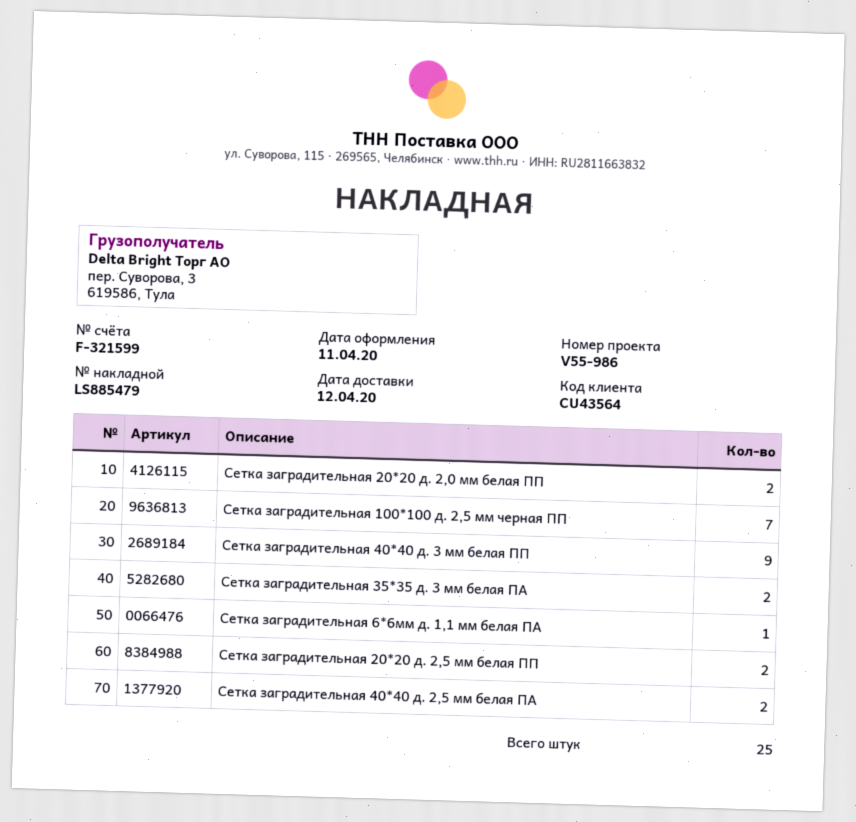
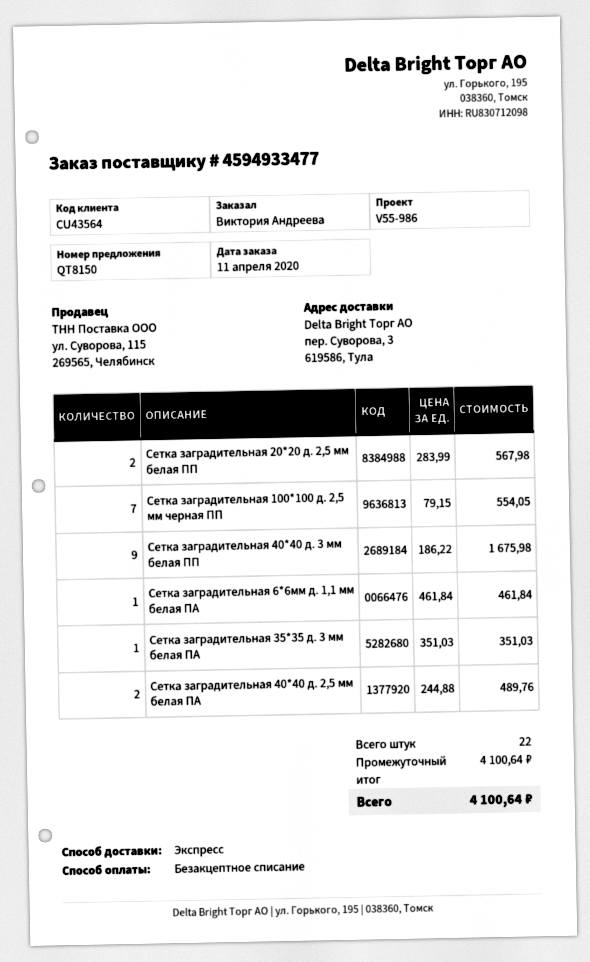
Сетка заградительная 20*20 д. 2,0 мм белая ПП: 2 -> none
Сетка заградительная 35*35 д. 3 мм белая ПА: 2 -> 1
total quantity: 25 -> 22

